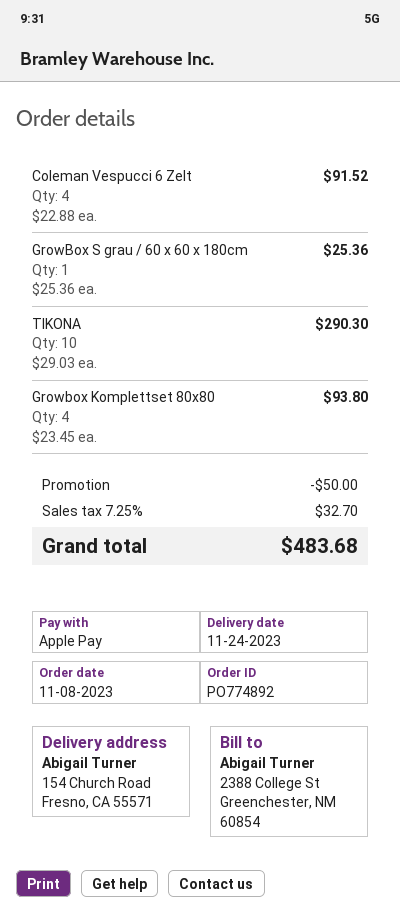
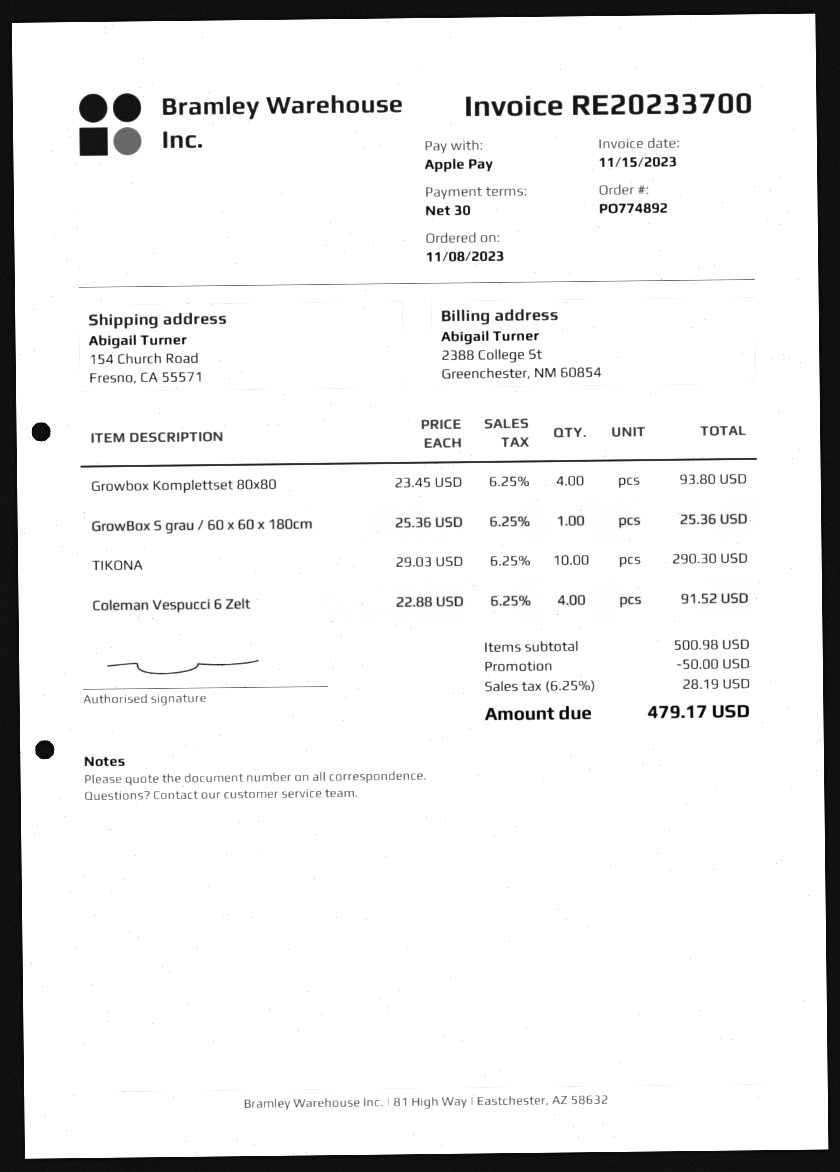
tax: 7.25% = 32.70 -> 6.25% = 28.19
total: 483.68 -> 479.17

